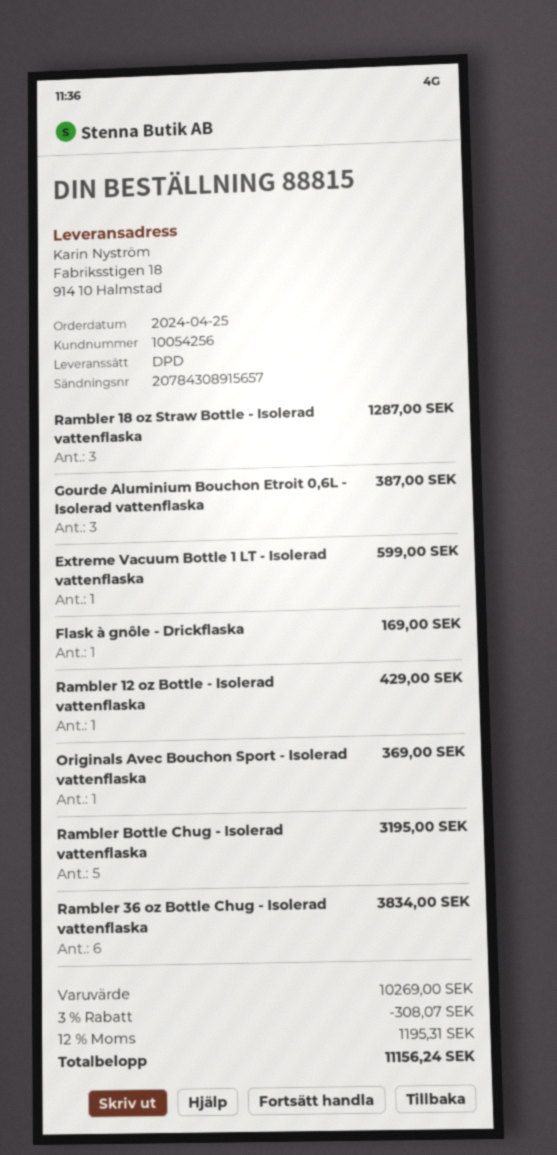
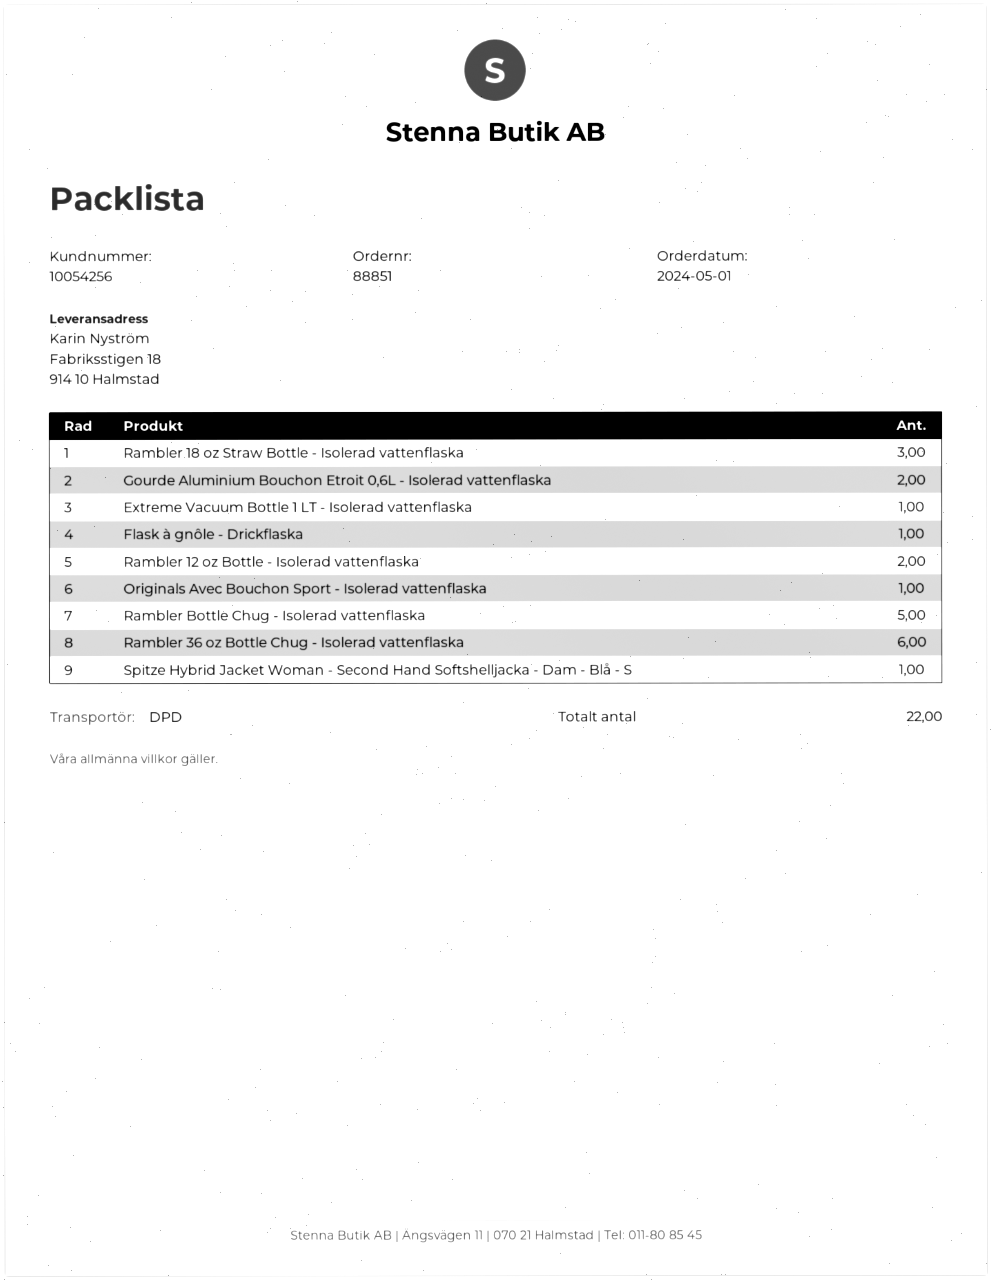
order number: 88815 -> 88851
order date: 2024-04-25 -> 2024-05-01
Gourde Aluminium Bouchon Etroit 0,6L - Isolerad vattenflaska: 3 -> 2
Rambler 12 oz Bottle - Isolerad vattenflaska: 1 -> 2
Spitze Hybrid Jacket Woman - Second Hand Softshelljacka - Dam - Blå - S: none -> 1

